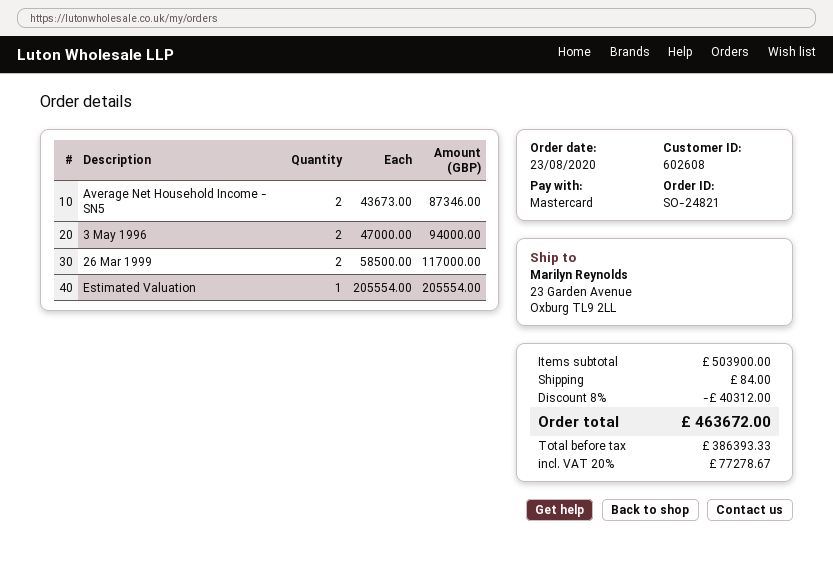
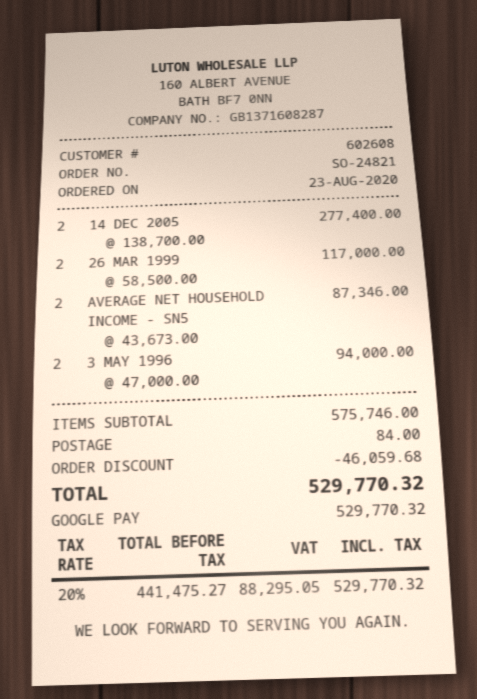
payment method: Mastercard -> Google Pay
Estimated Valuation: 1 x 205554.00 = 205554.00 -> none
14 DEC 2005: none -> 2 x 138700.00 = 277400.00
subtotal: 503900.00 -> 575746.00
discount: 40312.00 -> 46059.68
net: 386393.33 -> 441475.27
tax: 20% = 77278.67 -> 20% = 88295.05
total: 463672.00 -> 529770.32

